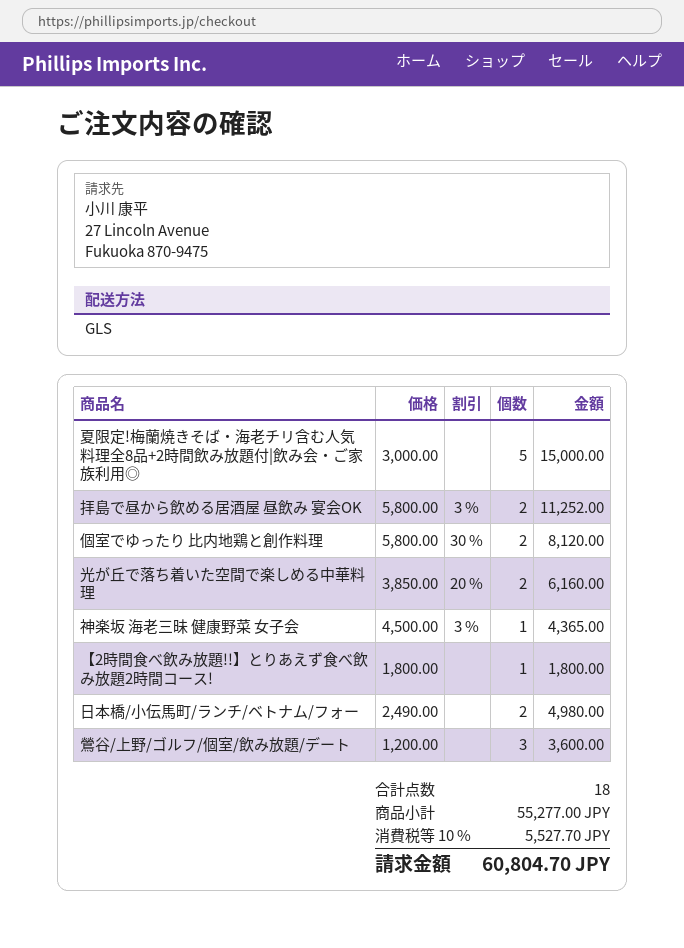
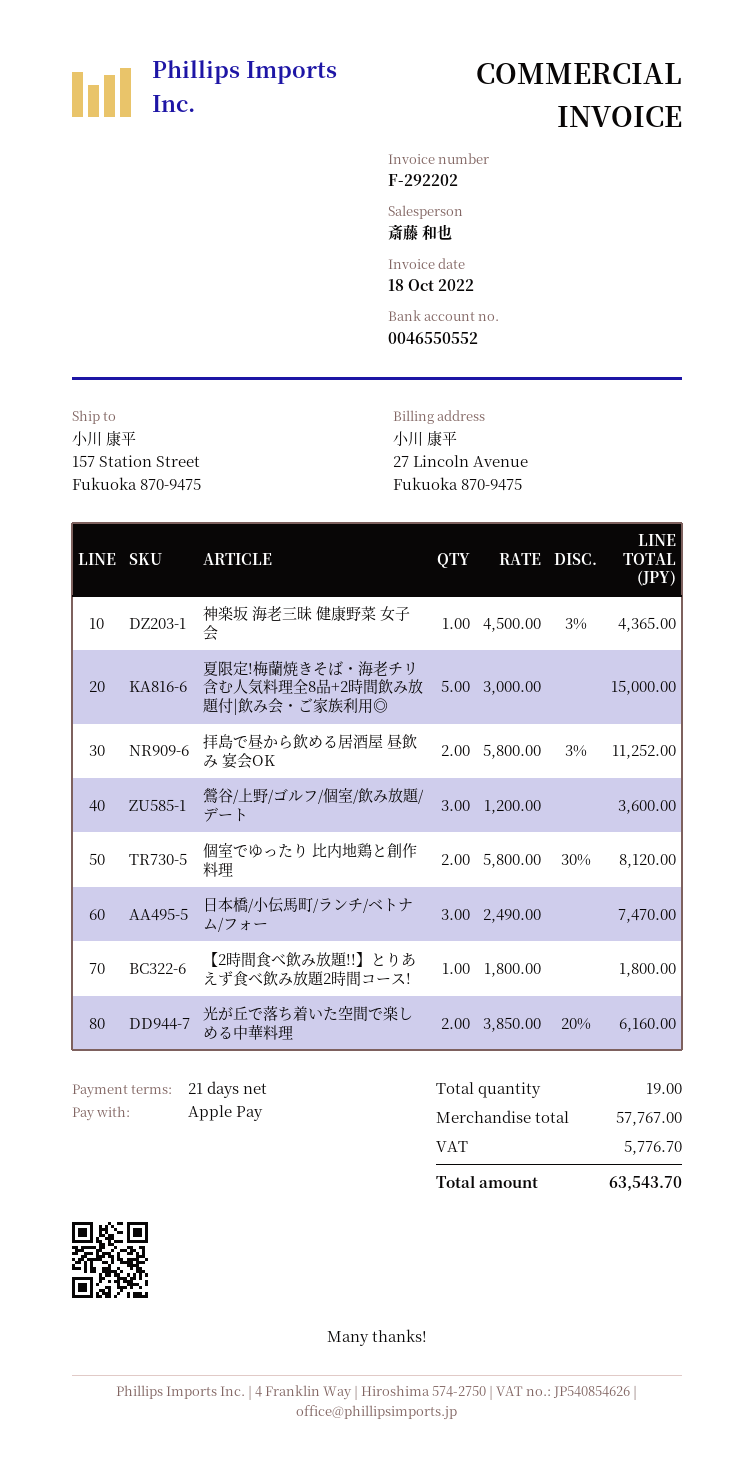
日本橋/小伝馬町/ランチ/ベトナム/フォー: 2 x 2490.00 = 4980.00 -> 3 x 2490.00 = 7470.00
total quantity: 18 -> 19
subtotal: 55277.00 -> 57767.00
tax: 5527.70 -> 5776.70
total: 60804.70 -> 63543.70

